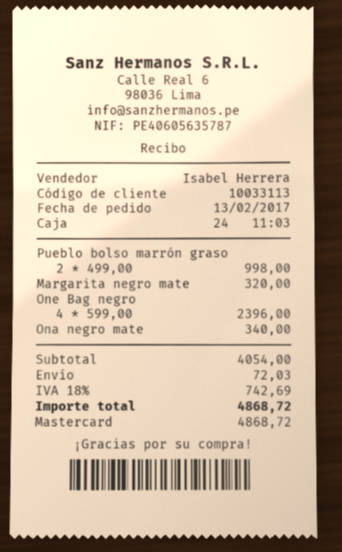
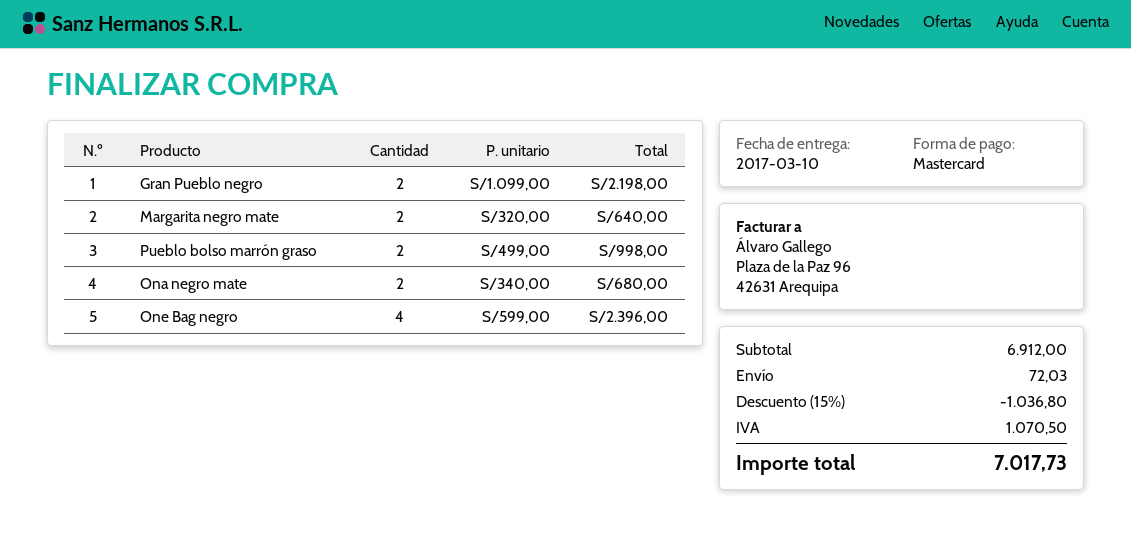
Margarita negro mate: 1 x 320.00 = 320.00 -> 2 x 320.00 = 640.00
Ona negro mate: 1 x 340.00 = 340.00 -> 2 x 340.00 = 680.00
Gran Pueblo negro: none -> 2 x 1099.00 = 2198.00
subtotal: 4054.00 -> 6912.00
discount: none -> 15% = 1036.80
tax: 742.69 -> 1070.50
total: 4868.72 -> 7017.73

